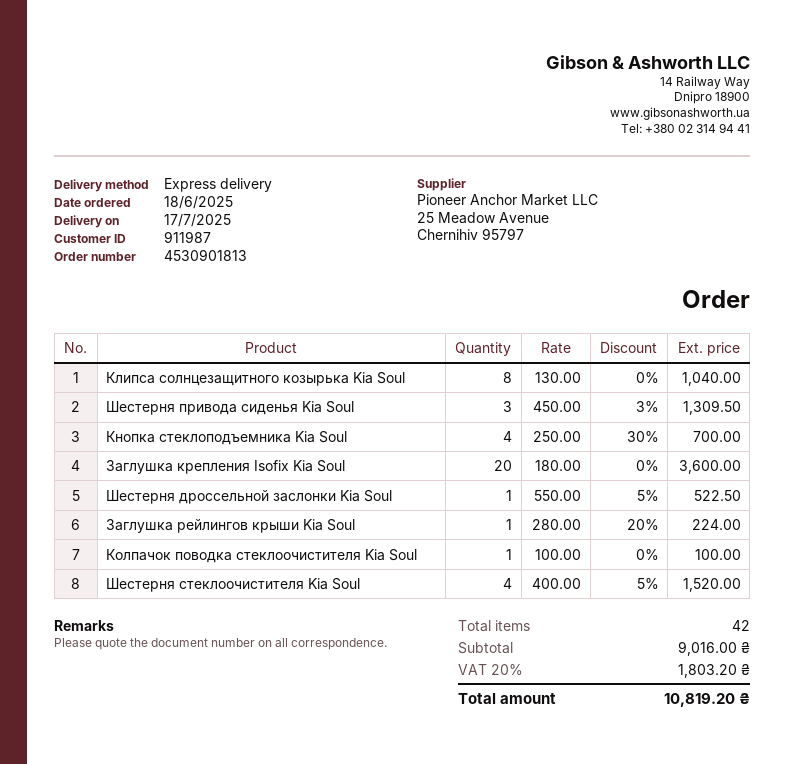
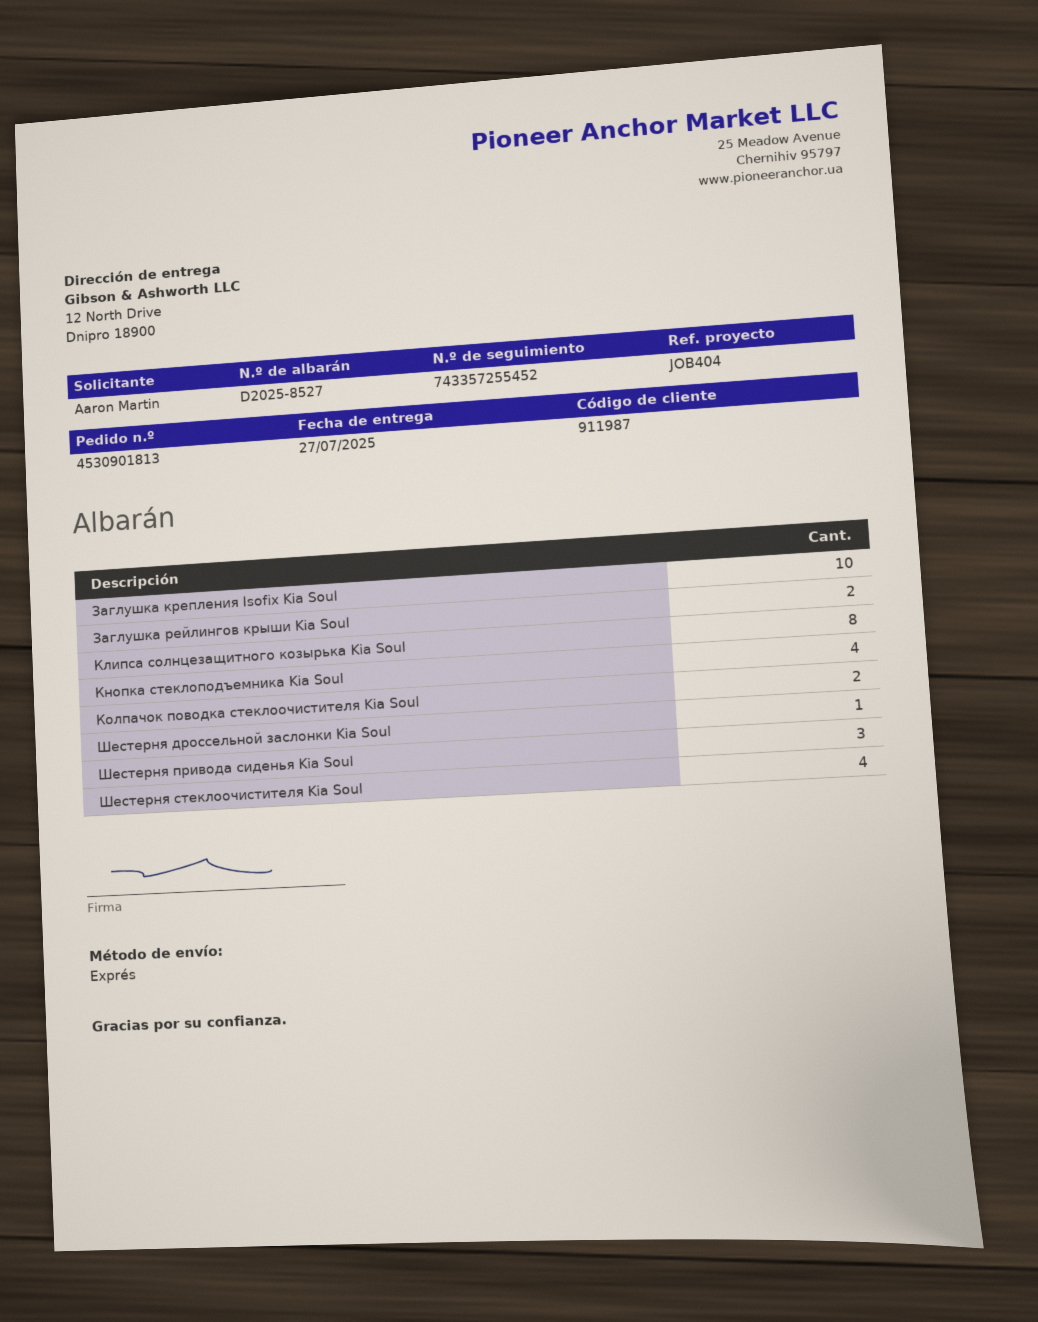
delivery date: 2025-07-17 -> 2025-07-27
Заглушка крепления Isofix Kia Soul: 20 -> 10
Заглушка рейлингов крыши Kia Soul: 1 -> 2
Колпачок поводка стеклоочистителя Kia Soul: 1 -> 2

